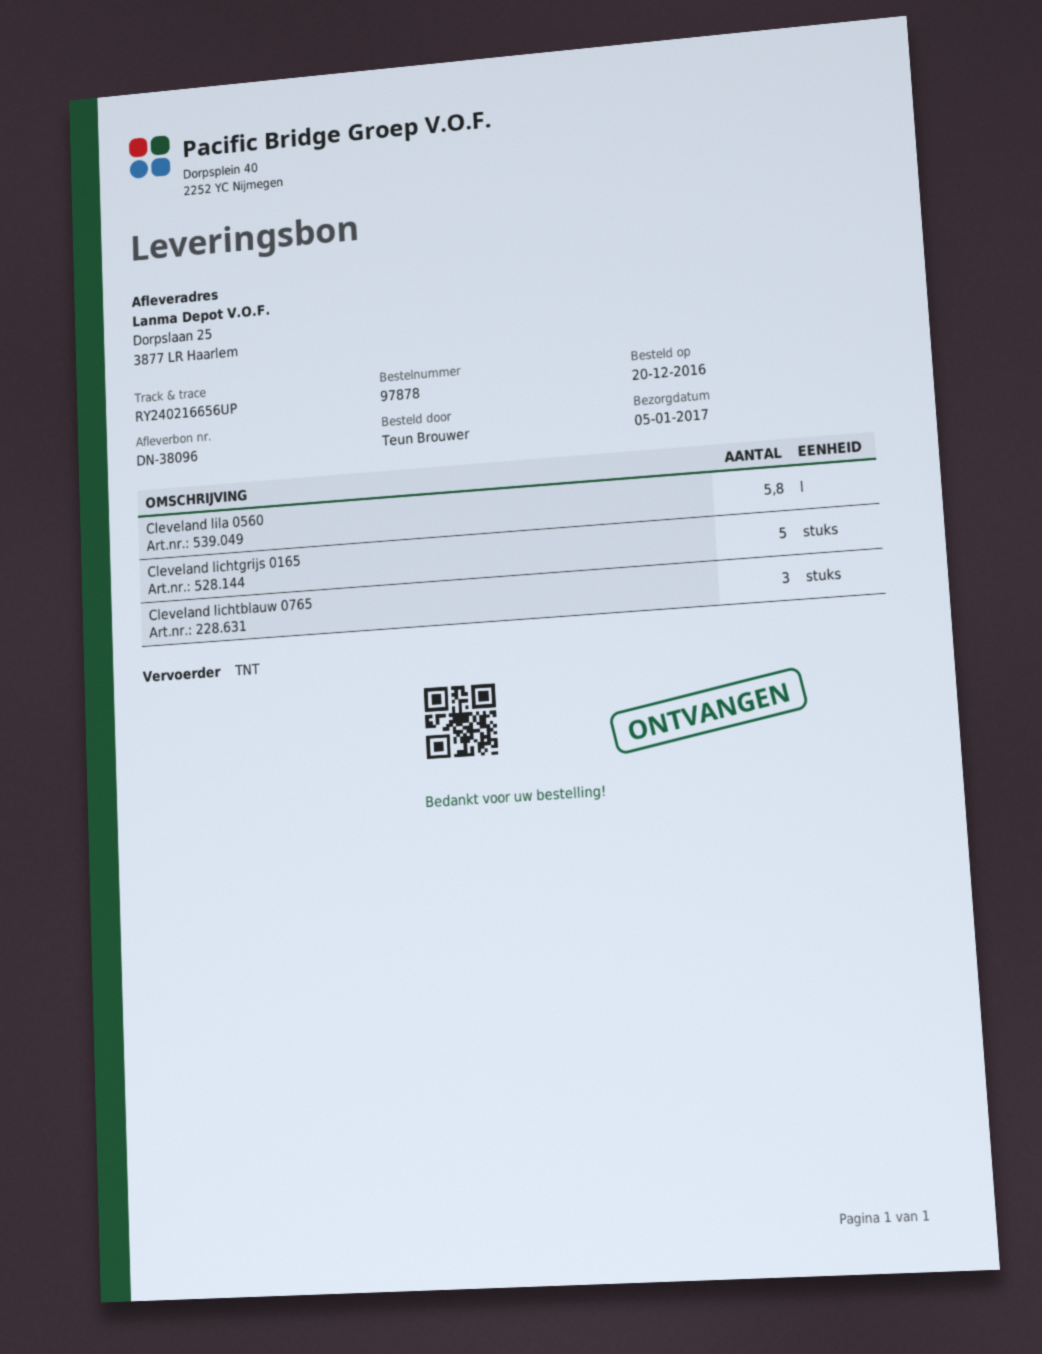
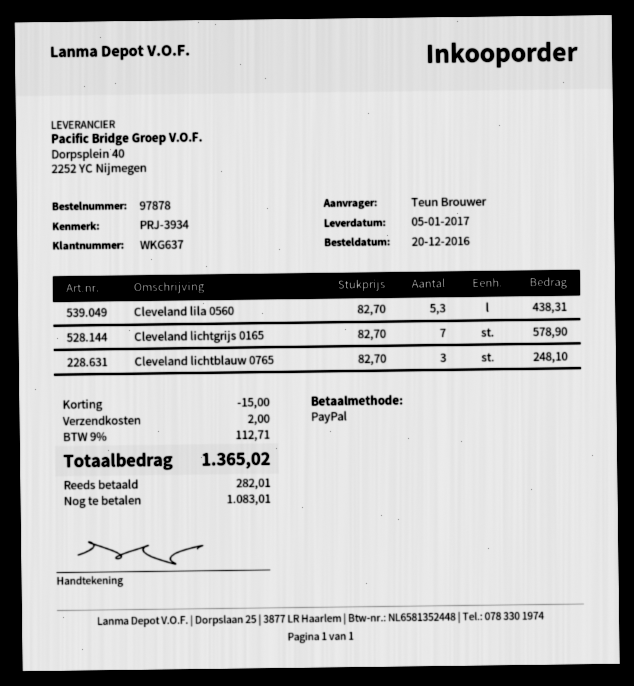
Cleveland lila 0560: 5.8 -> 5.3
Cleveland lichtgrijs 0165: 5 -> 7

